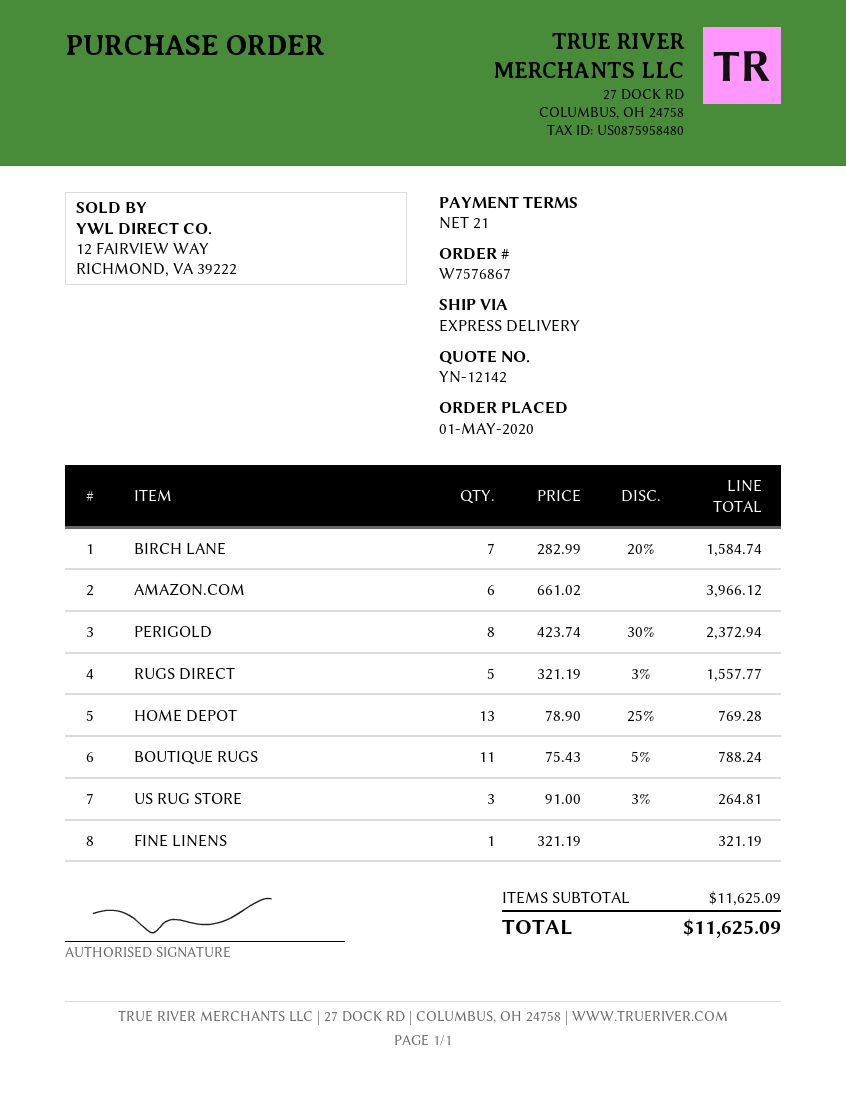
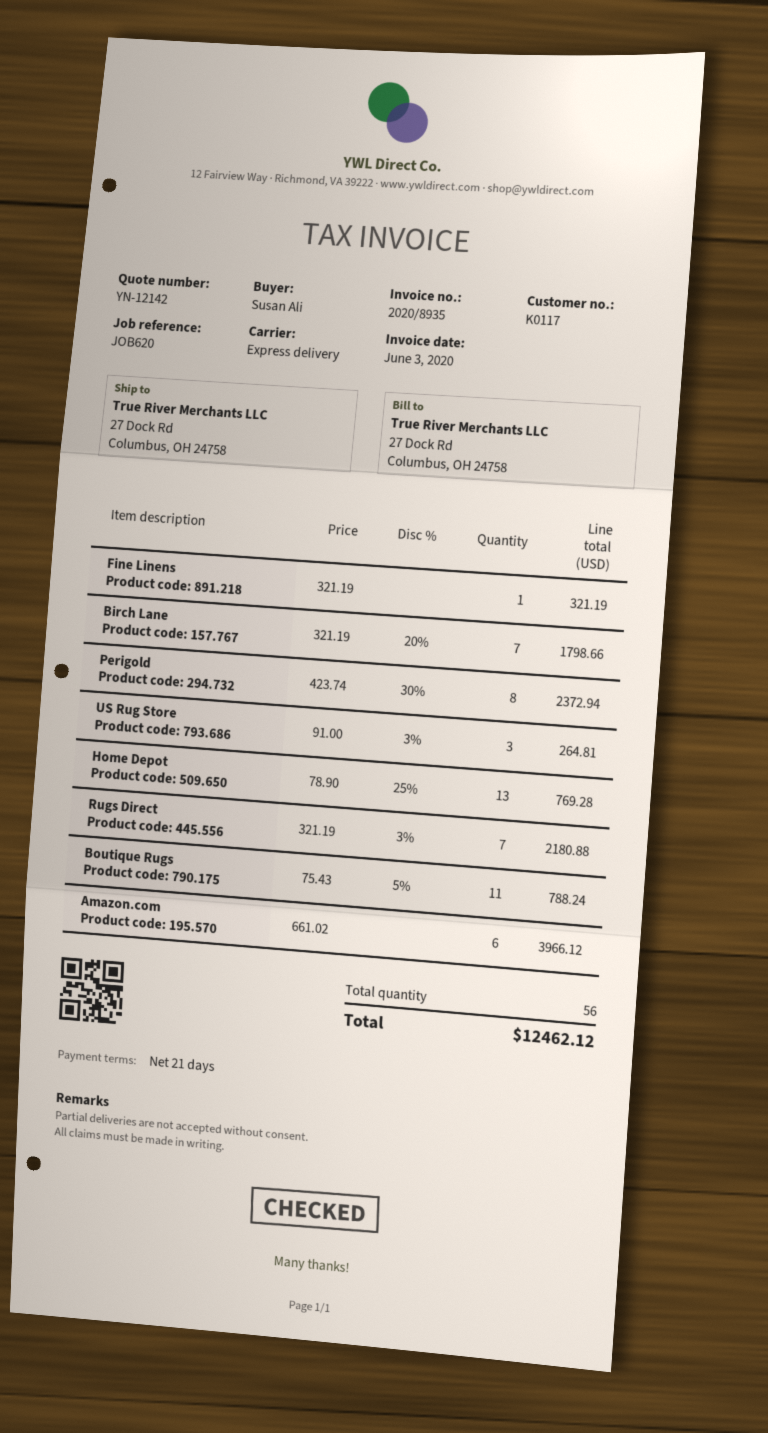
BIRCH LANE: 7 x 282.99 - 20% = 1584.74 -> 7 x 321.19 - 20% = 1798.66
RUGS DIRECT: 5 x 321.19 - 3% = 1557.77 -> 7 x 321.19 - 3% = 2180.88
total: 11625.09 -> 12462.12

